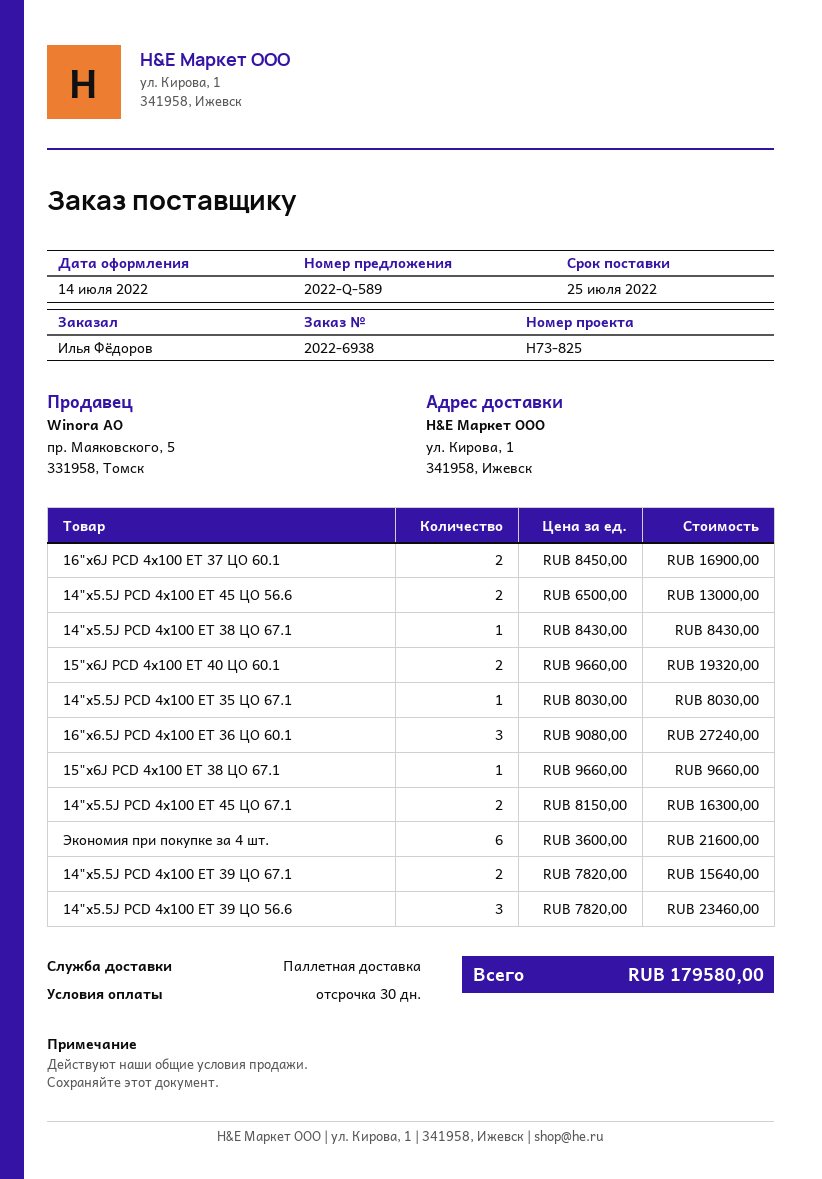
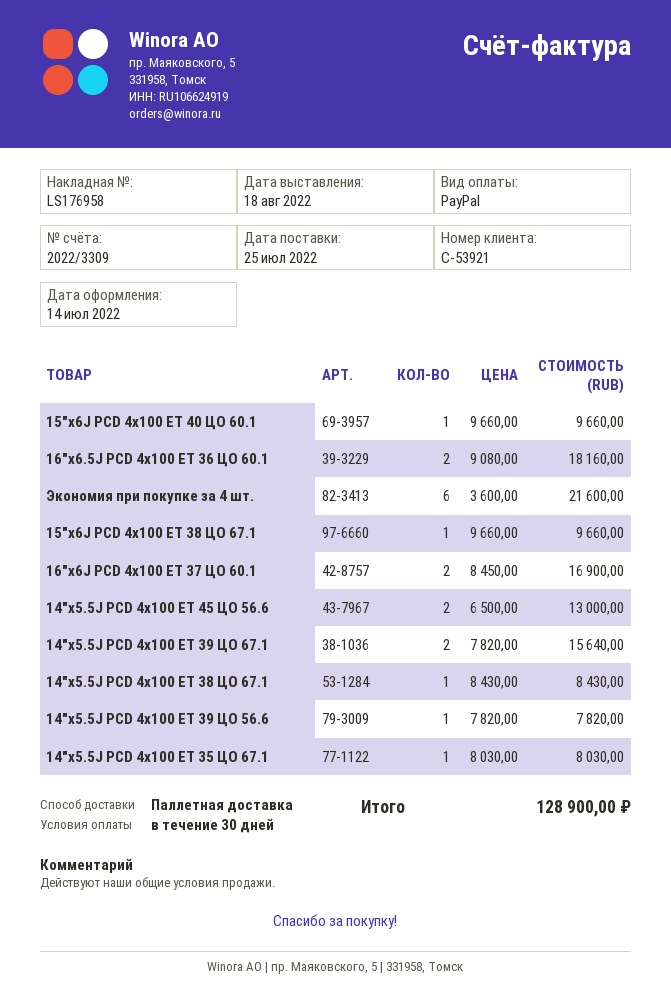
15"x6J PCD 4x100 ЕТ 40 ЦО 60.1: 2 x 9660.00 = 19320.00 -> 1 x 9660.00 = 9660.00
16"x6.5J PCD 4x100 ЕТ 36 ЦО 60.1: 3 x 9080.00 = 27240.00 -> 2 x 9080.00 = 18160.00
14"x5.5J PCD 4x100 ЕТ 45 ЦО 67.1: 2 x 8150.00 = 16300.00 -> none
14"x5.5J PCD 4x100 ЕТ 39 ЦО 56.6: 3 x 7820.00 = 23460.00 -> 1 x 7820.00 = 7820.00
total: 179580.00 -> 128900.00

